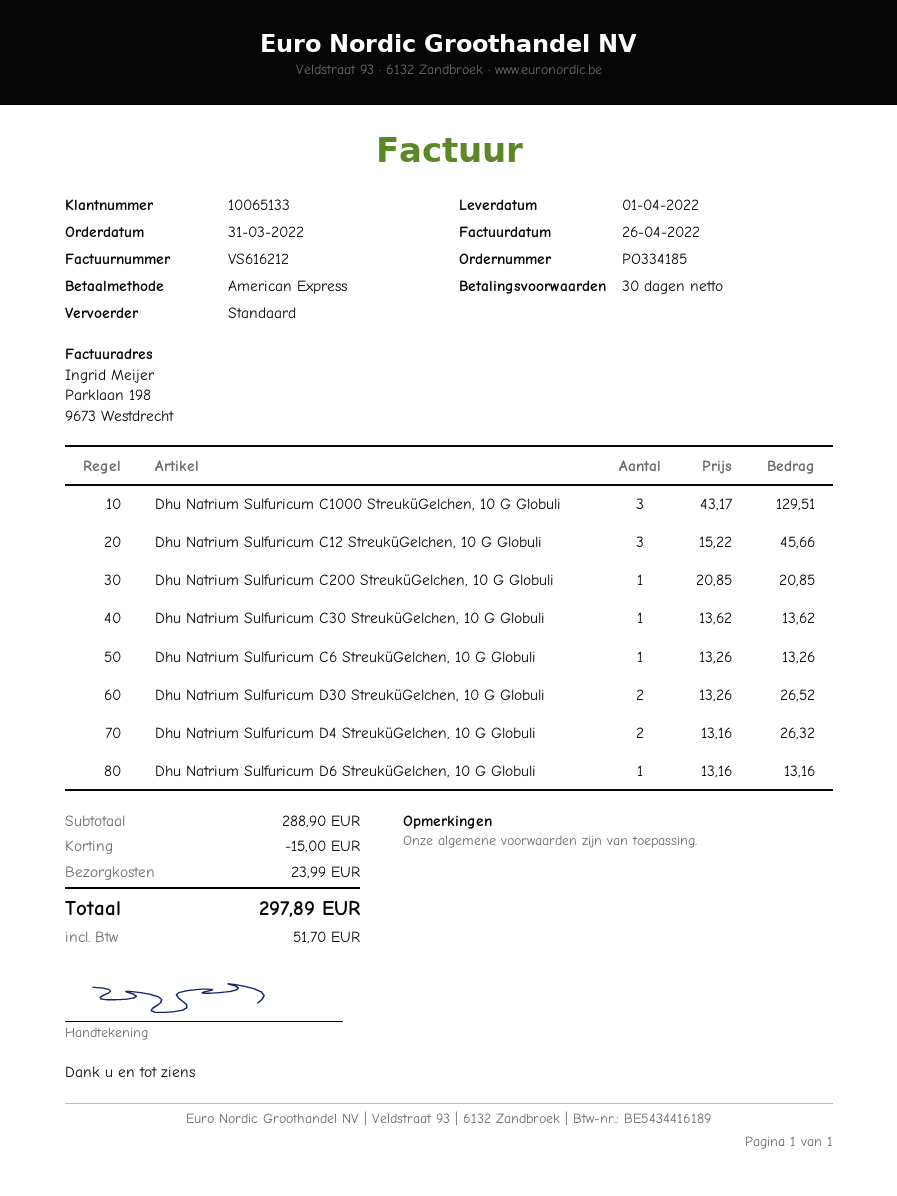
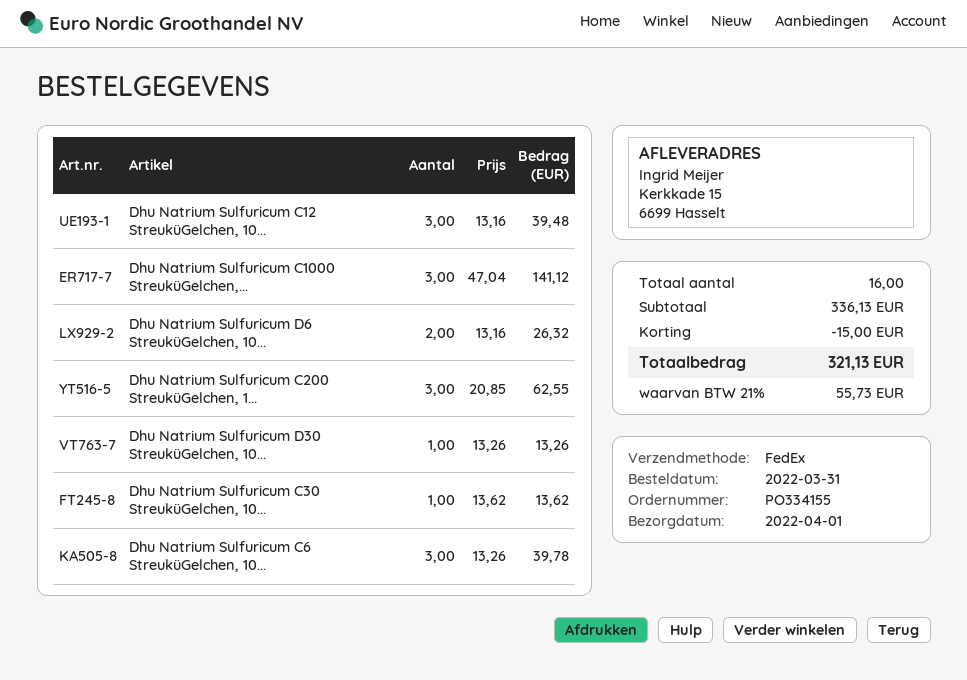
order number: PO334185 -> PO334155
shipping method: standard -> FedEx
Dhu Natrium Sulfuricum C1000 StreuküGelchen, 10 G Globuli: 3 x 43.17 = 129.51 -> 3 x 47.04 = 141.12
Dhu Natrium Sulfuricum C12 StreuküGelchen, 10 G Globuli: 3 x 15.22 = 45.66 -> 3 x 13.16 = 39.48
Dhu Natrium Sulfuricum C200 StreuküGelchen, 10 G Globuli: 1 x 20.85 = 20.85 -> 3 x 20.85 = 62.55
Dhu Natrium Sulfuricum C6 StreuküGelchen, 10 G Globuli: 1 x 13.26 = 13.26 -> 3 x 13.26 = 39.78
Dhu Natrium Sulfuricum D30 StreuküGelchen, 10 G Globuli: 2 x 13.26 = 26.52 -> 1 x 13.26 = 13.26
Dhu Natrium Sulfuricum D4 StreuküGelchen, 10 G Globuli: 2 x 13.16 = 26.32 -> none
Dhu Natrium Sulfuricum D6 StreuküGelchen, 10 G Globuli: 1 x 13.16 = 13.16 -> 2 x 13.16 = 26.32
subtotal: 288.90 -> 336.13
shipping: 23.99 -> none
tax: 51.70 -> 55.73
total: 297.89 -> 321.13

